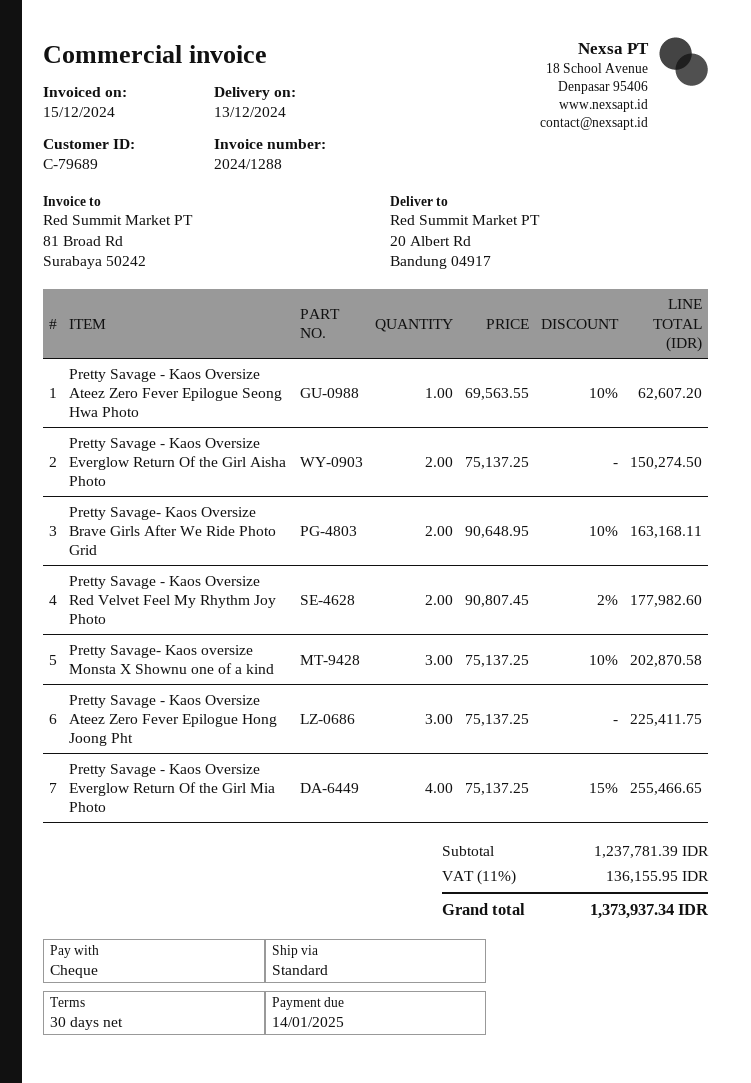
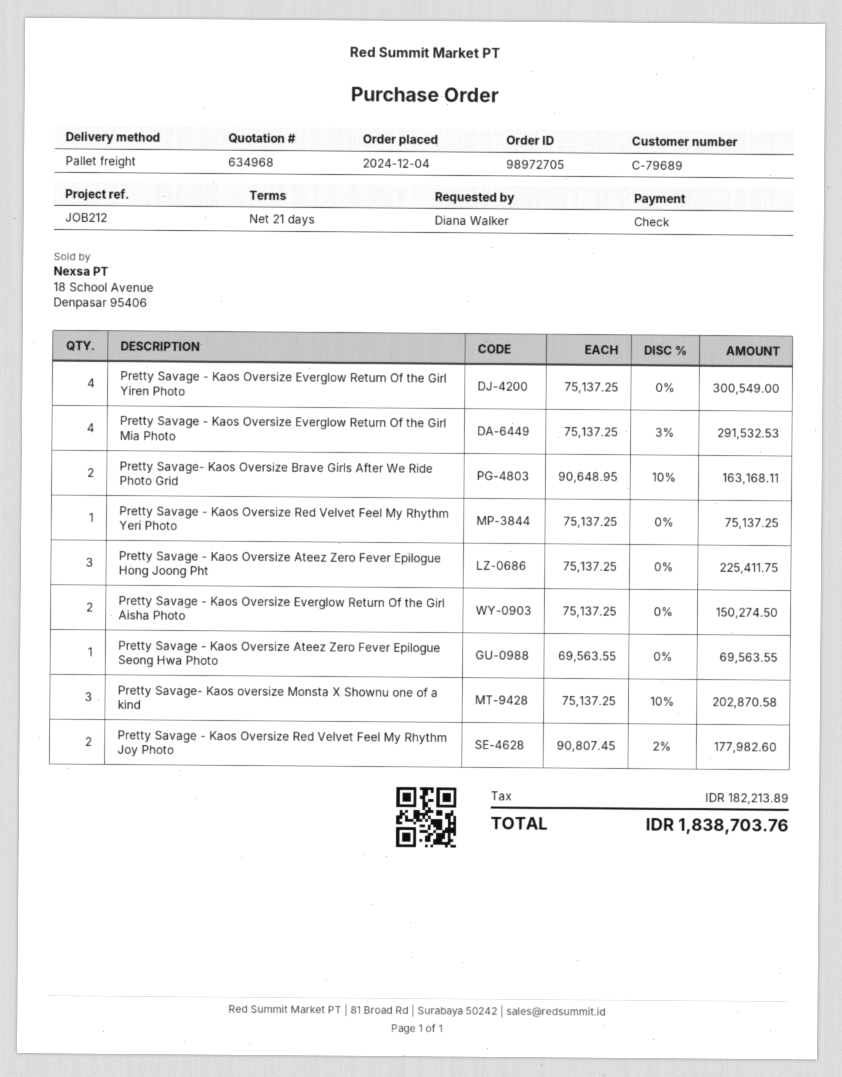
payment terms: 30 days -> 21 days
shipping method: standard -> pallet freight
Pretty Savage - Kaos Oversize Ateez Zero Fever Epilogue Seong Hwa Photo: 1 x 69563.55 - 10% = 62607.20 -> 1 x 69563.55 = 69563.55
Pretty Savage - Kaos Oversize Everglow Return Of the Girl Mia Photo: 4 x 75137.25 - 15% = 255466.65 -> 4 x 75137.25 - 3% = 291532.53
Pretty Savage - Kaos Oversize Everglow Return Of the Girl Yiren Photo: none -> 4 x 75137.25 = 300549.00
Pretty Savage - Kaos Oversize Red Velvet Feel My Rhythm Yeri Photo: none -> 1 x 75137.25 = 75137.25
tax: 136155.95 -> 182213.89
total: 1373937.34 -> 1838703.76

